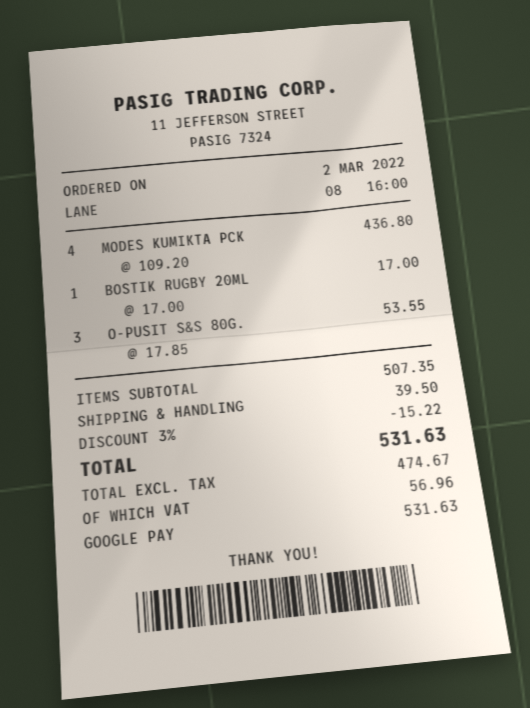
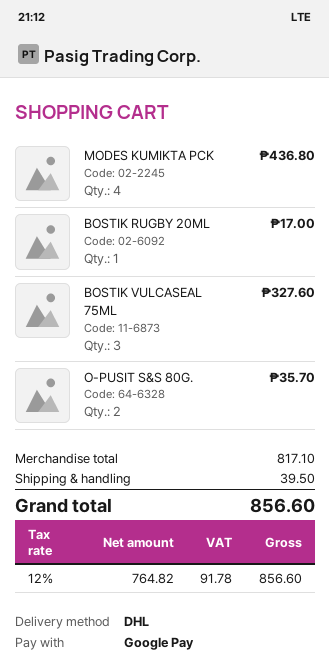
O-PUSIT S&S 80G.: 3 for 53.55 -> 2 for 35.70
BOSTIK VULCASEAL 75ML: none -> 3 for 327.60
subtotal: 507.35 -> 817.10
discount: 3% = 15.22 -> none
net: 474.67 -> 764.82
tax: 56.96 -> 91.78
total: 531.63 -> 856.60

